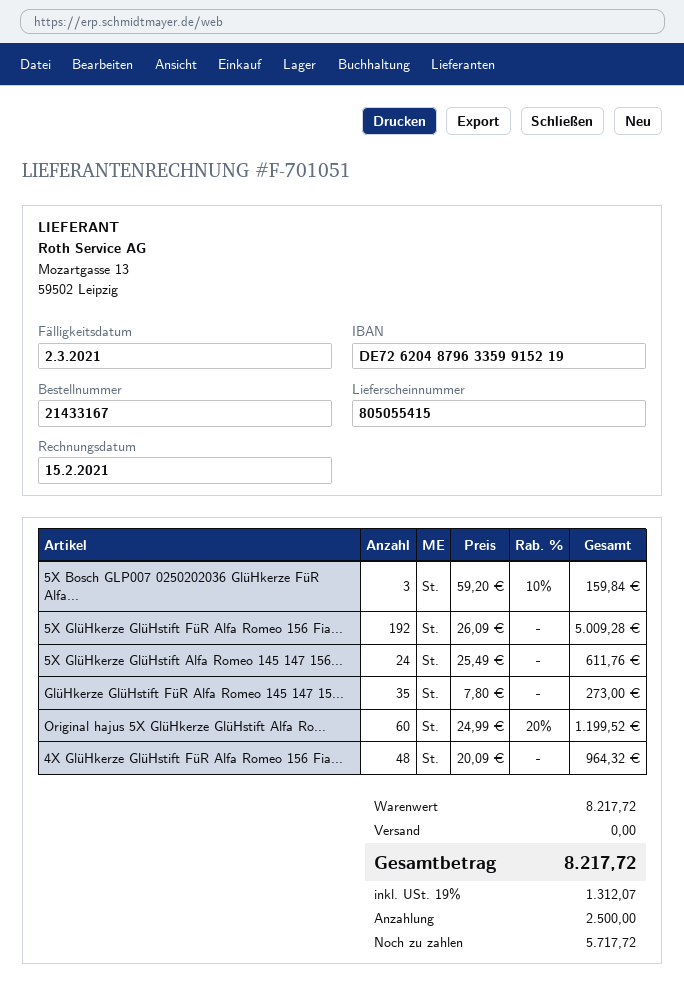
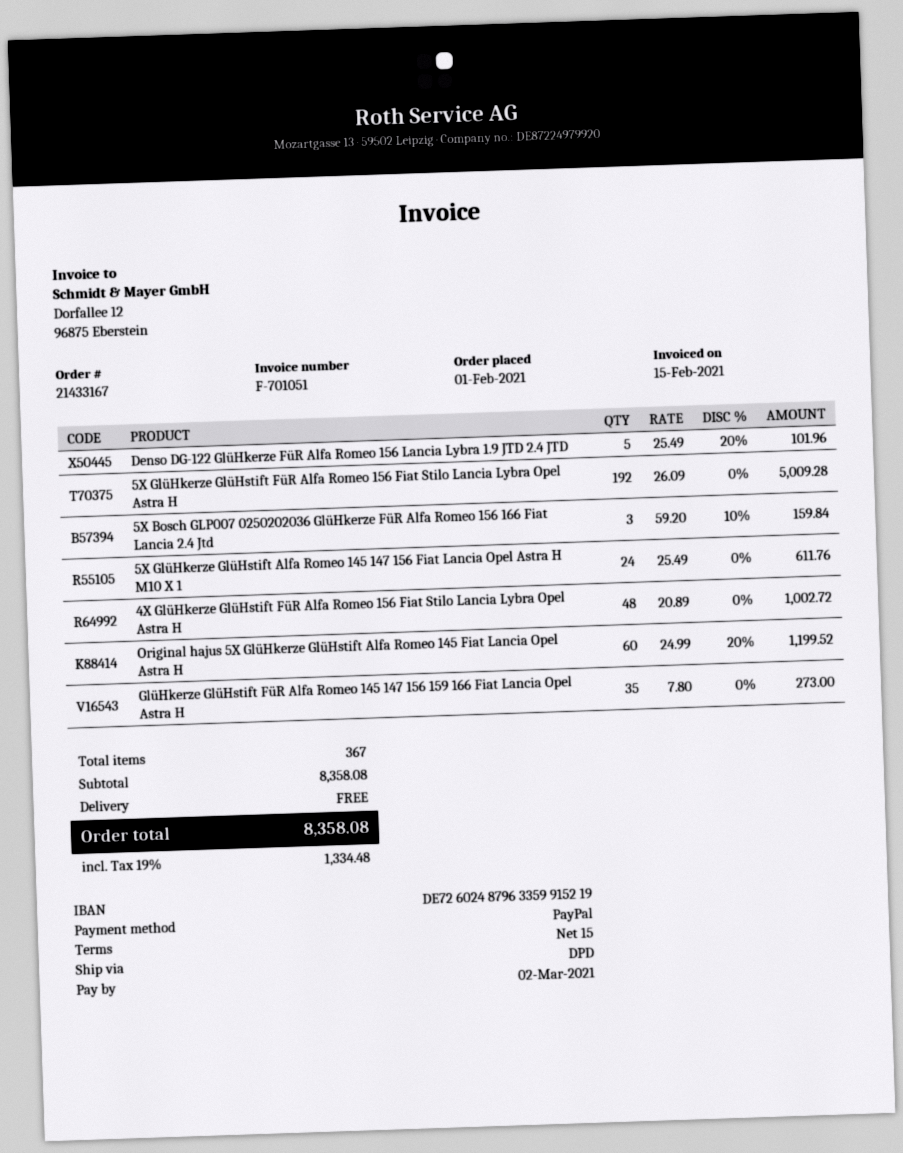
bank account: DE72620487963359915219 -> DE72602487963359915219
4X GlüHkerze GlüHstift FüR Alfa Romeo 156 Fia...: 48 x 20.09 = 964.32 -> 48 x 20.89 = 1002.72
Denso DG-122 GlüHkerze FüR Alfa Romeo 156 Lancia Lybra 1.9 JTD 2.4 JTD: none -> 5 x 25.49 - 20% = 101.96
subtotal: 8217.72 -> 8358.08
tax: 19% = 1312.07 -> 19% = 1334.48
total: 8217.72 -> 8358.08

